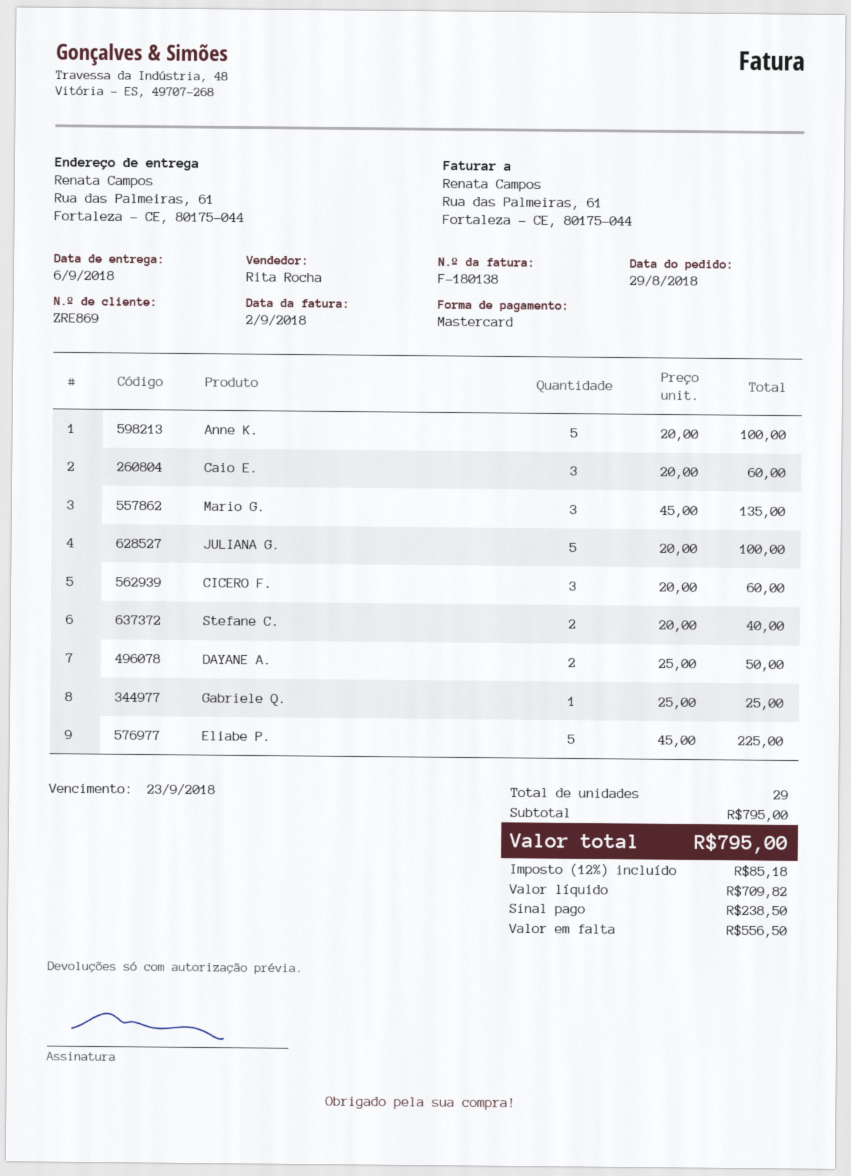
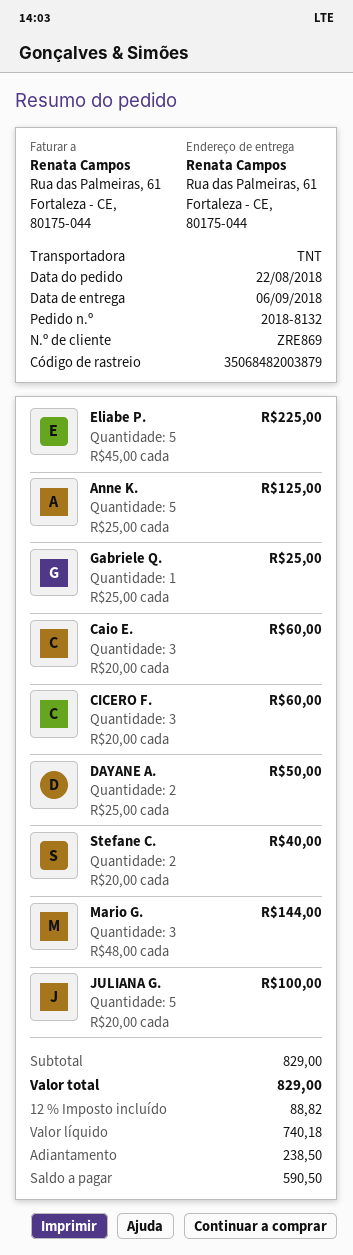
order date: 2018-08-29 -> 2018-08-22
Anne K.: 5 x 20.00 = 100.00 -> 5 x 25.00 = 125.00
Mario G.: 3 x 45.00 = 135.00 -> 3 x 48.00 = 144.00
subtotal: 795.00 -> 829.00
net: 709.82 -> 740.18
tax: 12% = 85.18 -> 12% = 88.82
total: 795.00 -> 829.00
balance: 556.50 -> 590.50

